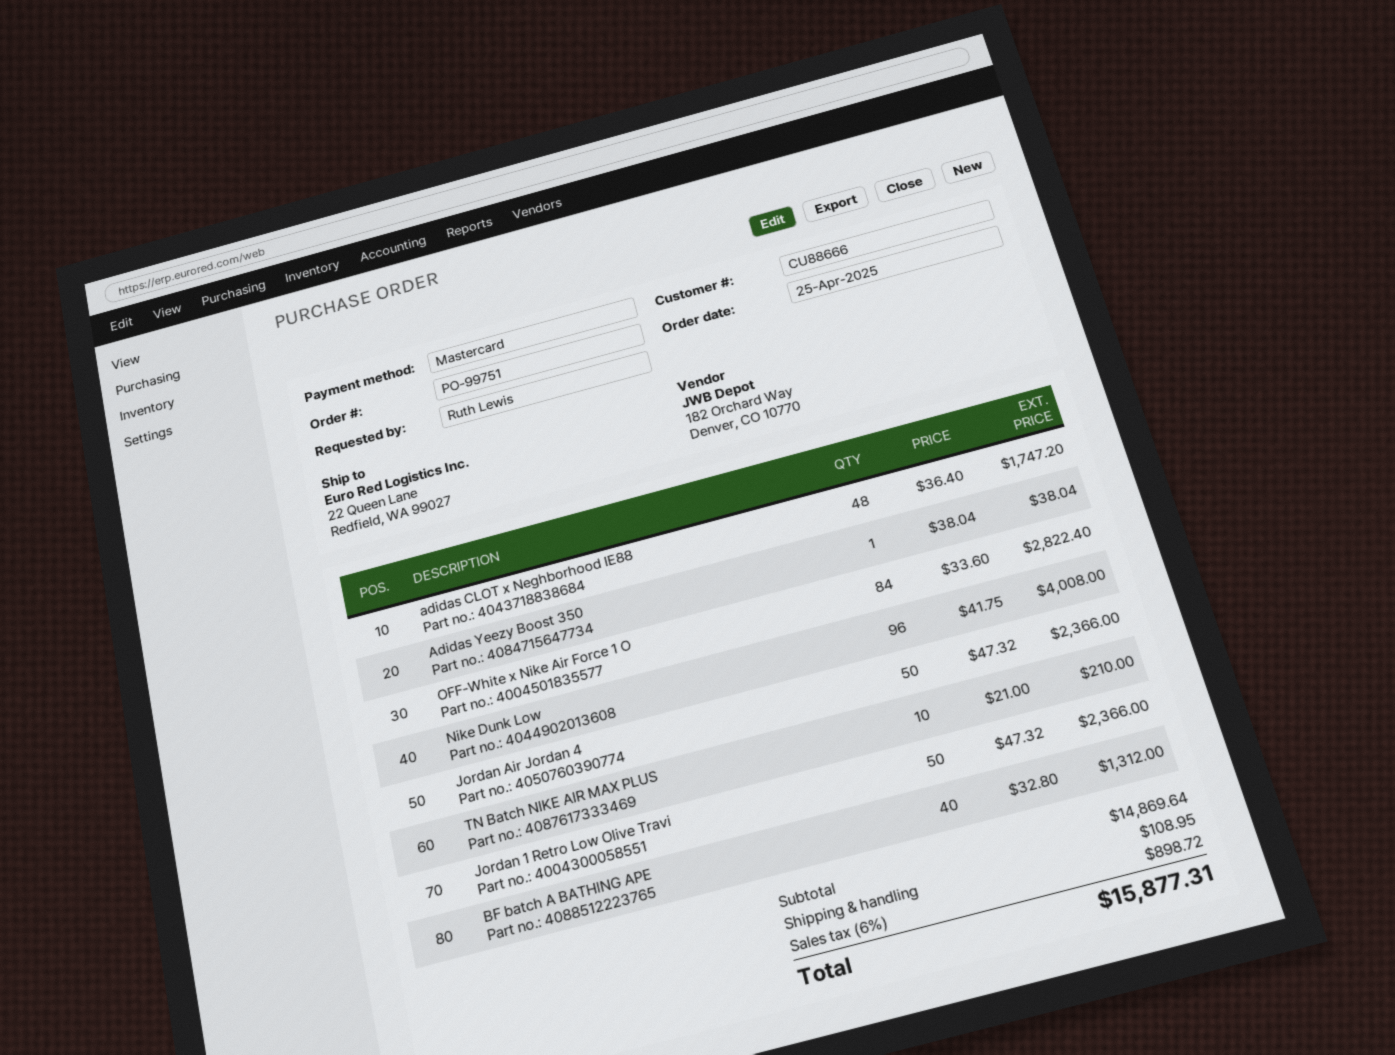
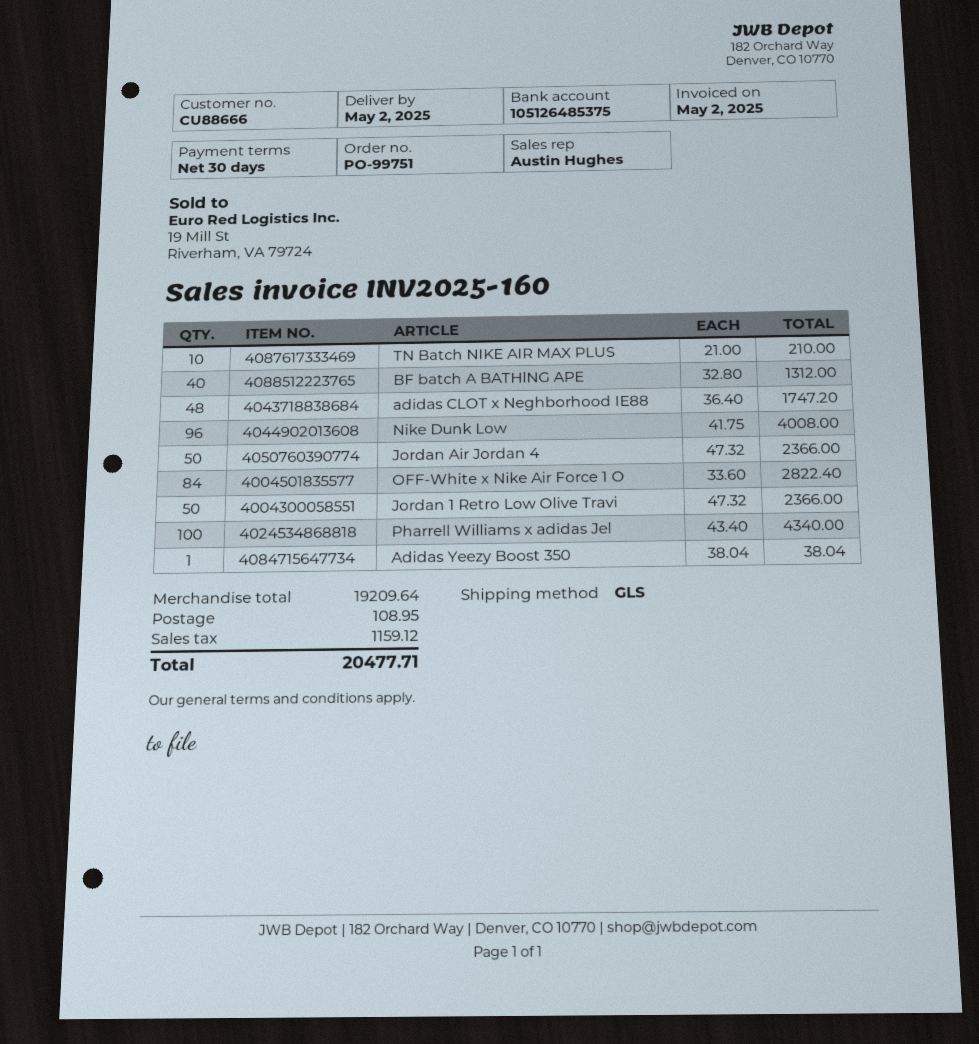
Pharrell Williams x adidas Jel: none -> 100 x 43.40 = 4340.00
subtotal: 14869.64 -> 19209.64
tax: 898.72 -> 1159.12
total: 15877.31 -> 20477.71

